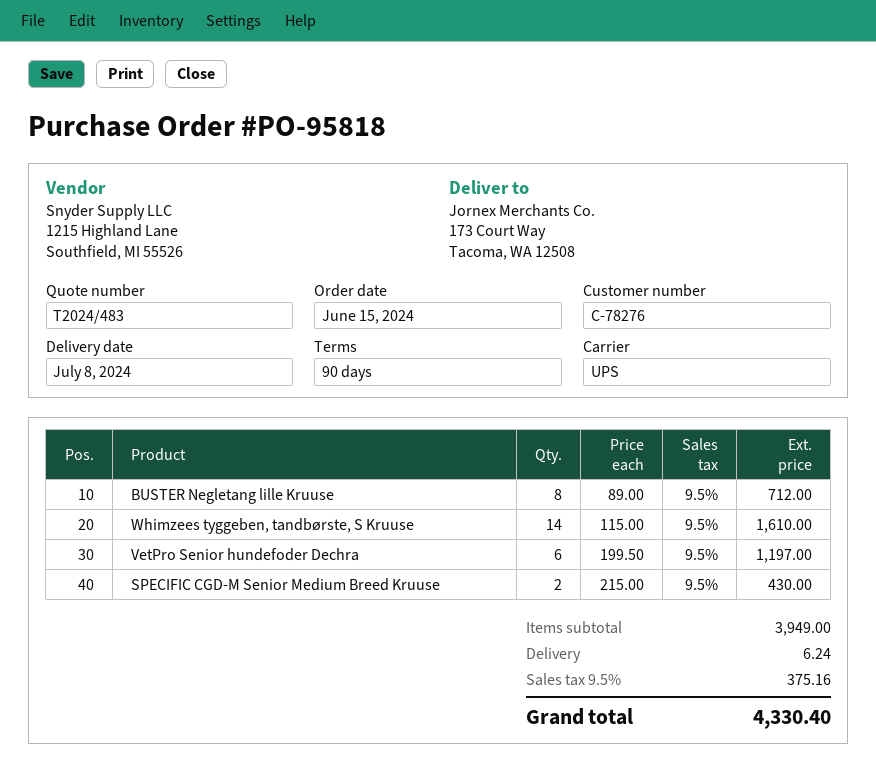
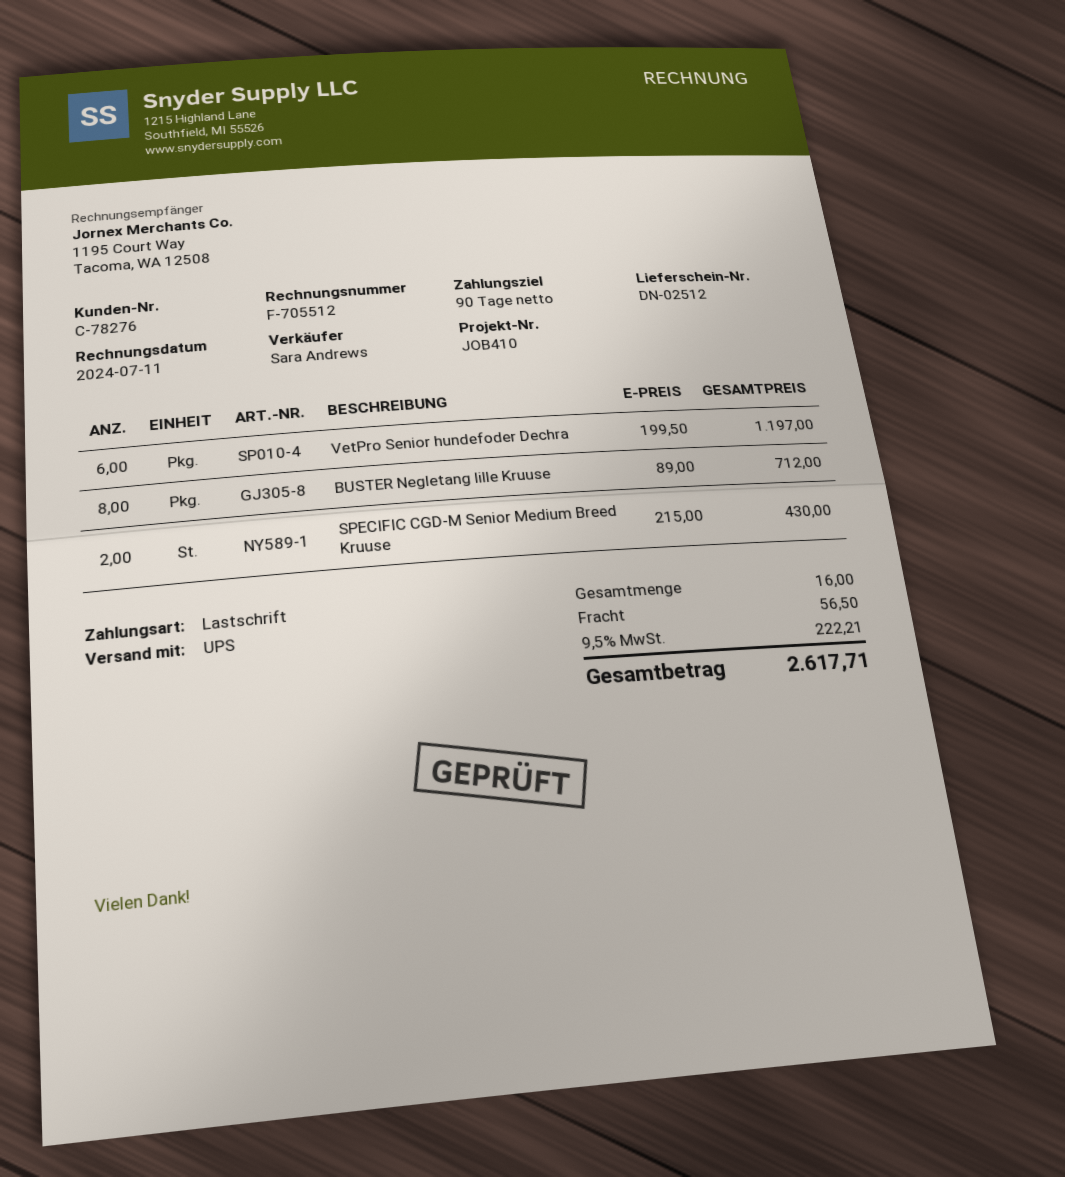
Whimzees tyggeben, tandbørste, S Kruuse: 14 x 115.00 = 1610.00 -> none
shipping: 6.24 -> 56.50
tax: 9.5% = 375.16 -> 9.5% = 222.21
total: 4330.40 -> 2617.71

